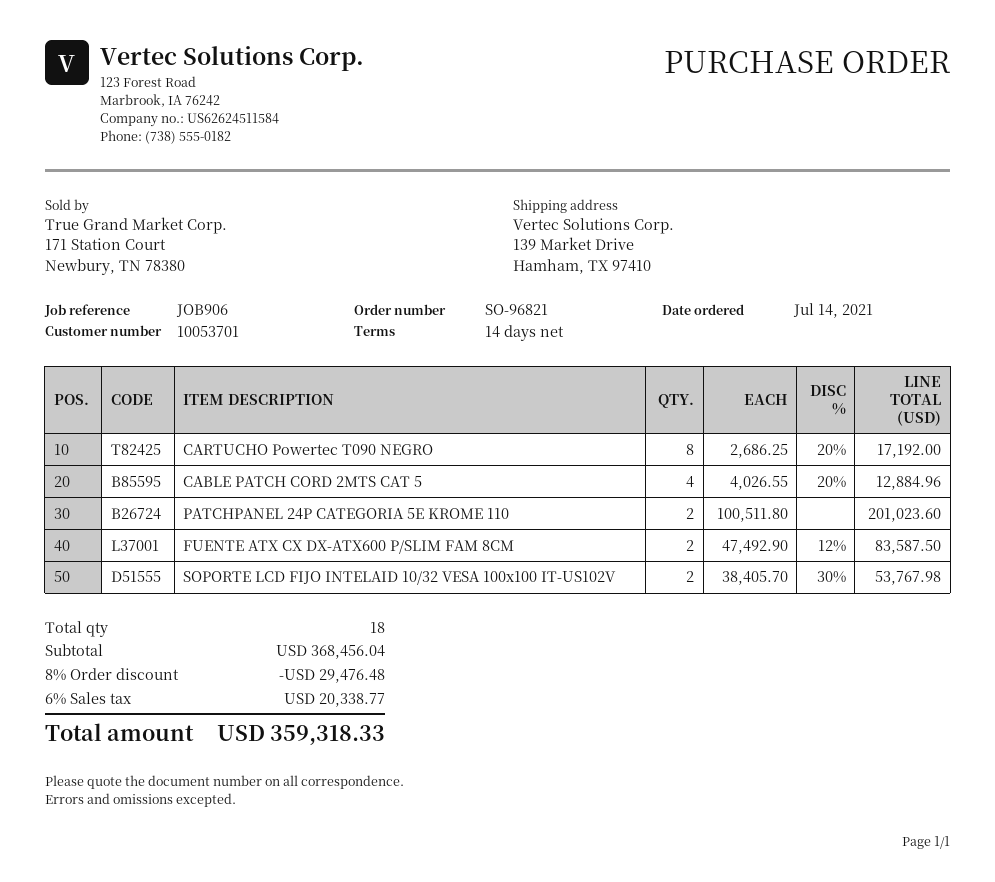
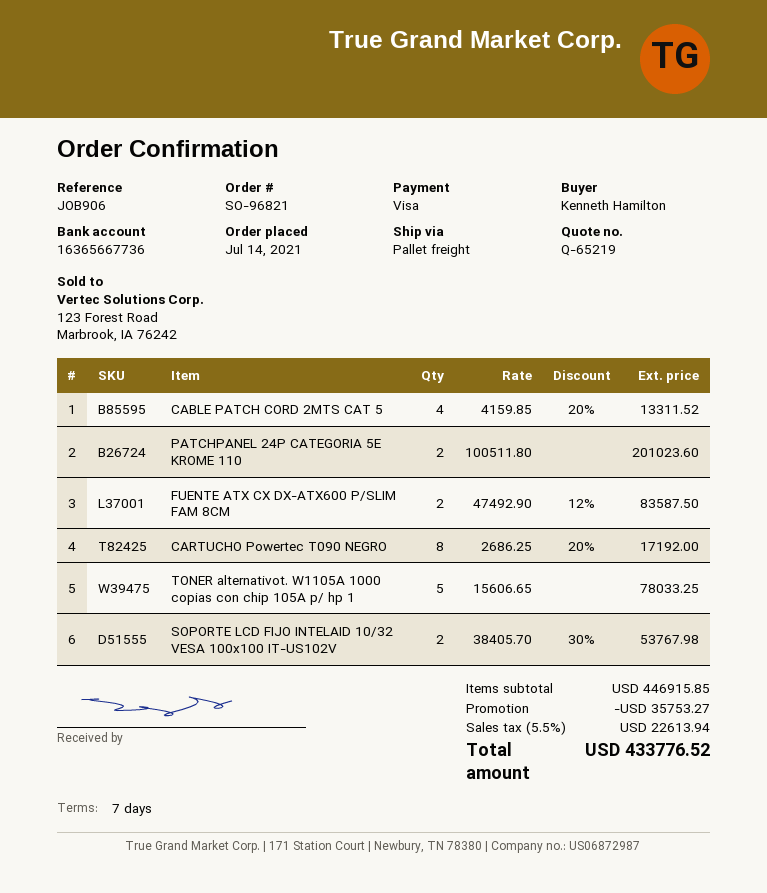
payment terms: 14 days -> 7 days
CABLE PATCH CORD 2MTS CAT 5: 4 x 4026.55 - 20% = 12884.96 -> 4 x 4159.85 - 20% = 13311.52
TONER alternativot. W1105A 1000 copias con chip 105A p/ hp 1: none -> 5 x 15606.65 = 78033.25
subtotal: 368456.04 -> 446915.85
discount: 29476.48 -> 35753.27
tax: 6% = 20338.77 -> 5.5% = 22613.94
total: 359318.33 -> 433776.52

